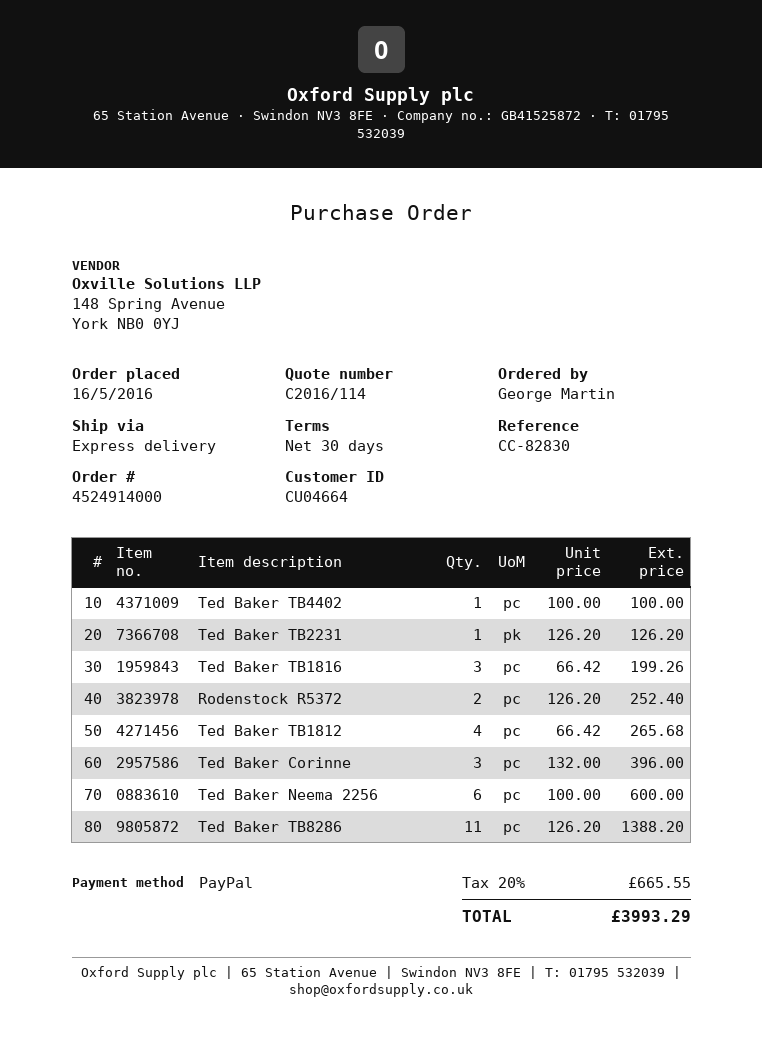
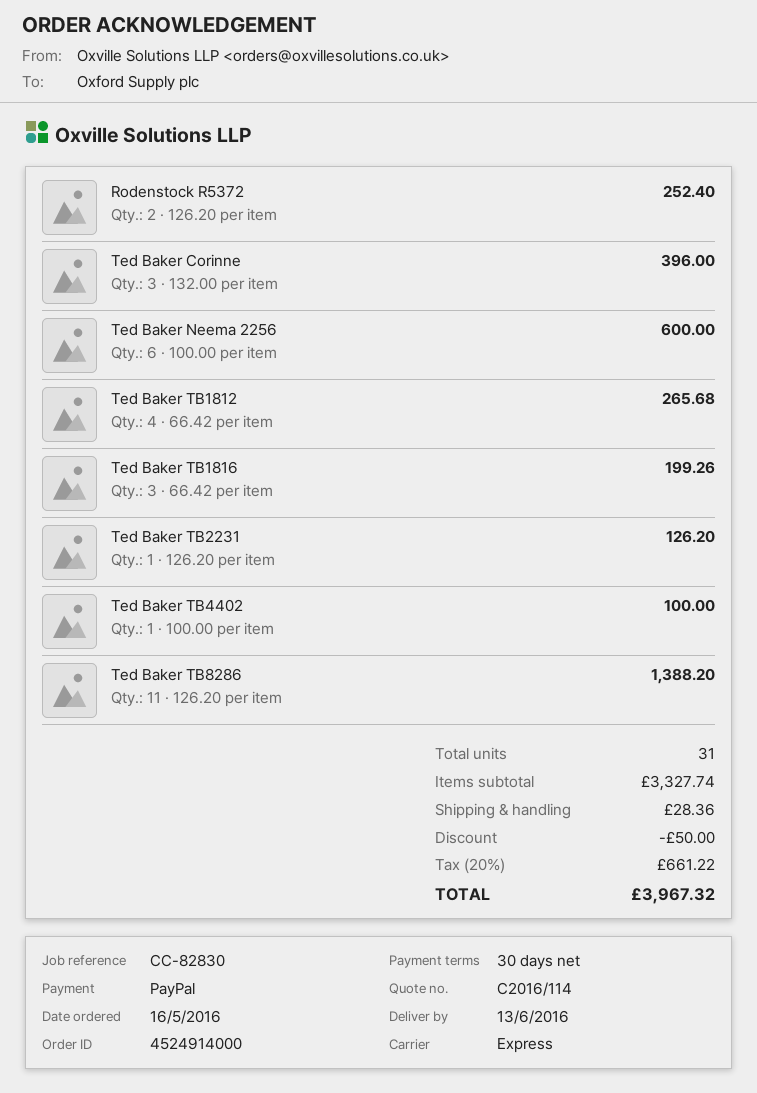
discount: none -> 50.00
shipping: none -> 28.36
tax: 20% = 665.55 -> 20% = 661.22
total: 3993.29 -> 3967.32

